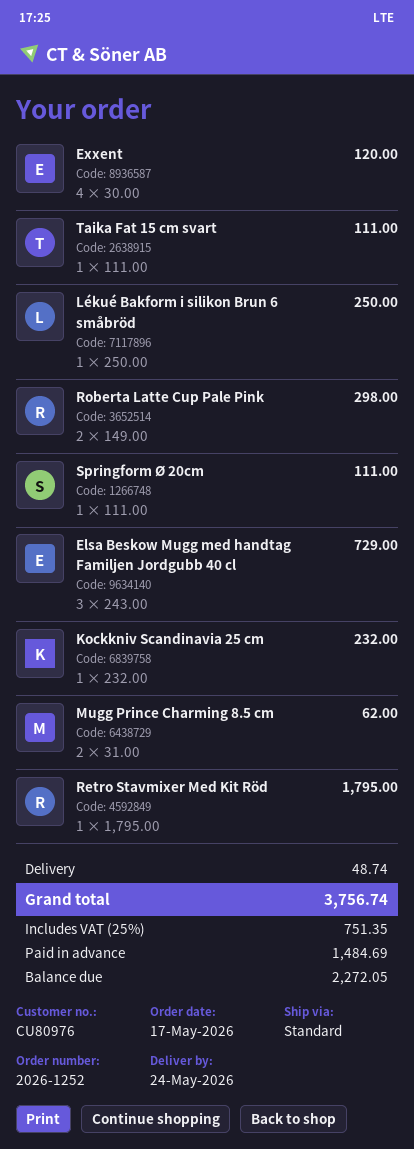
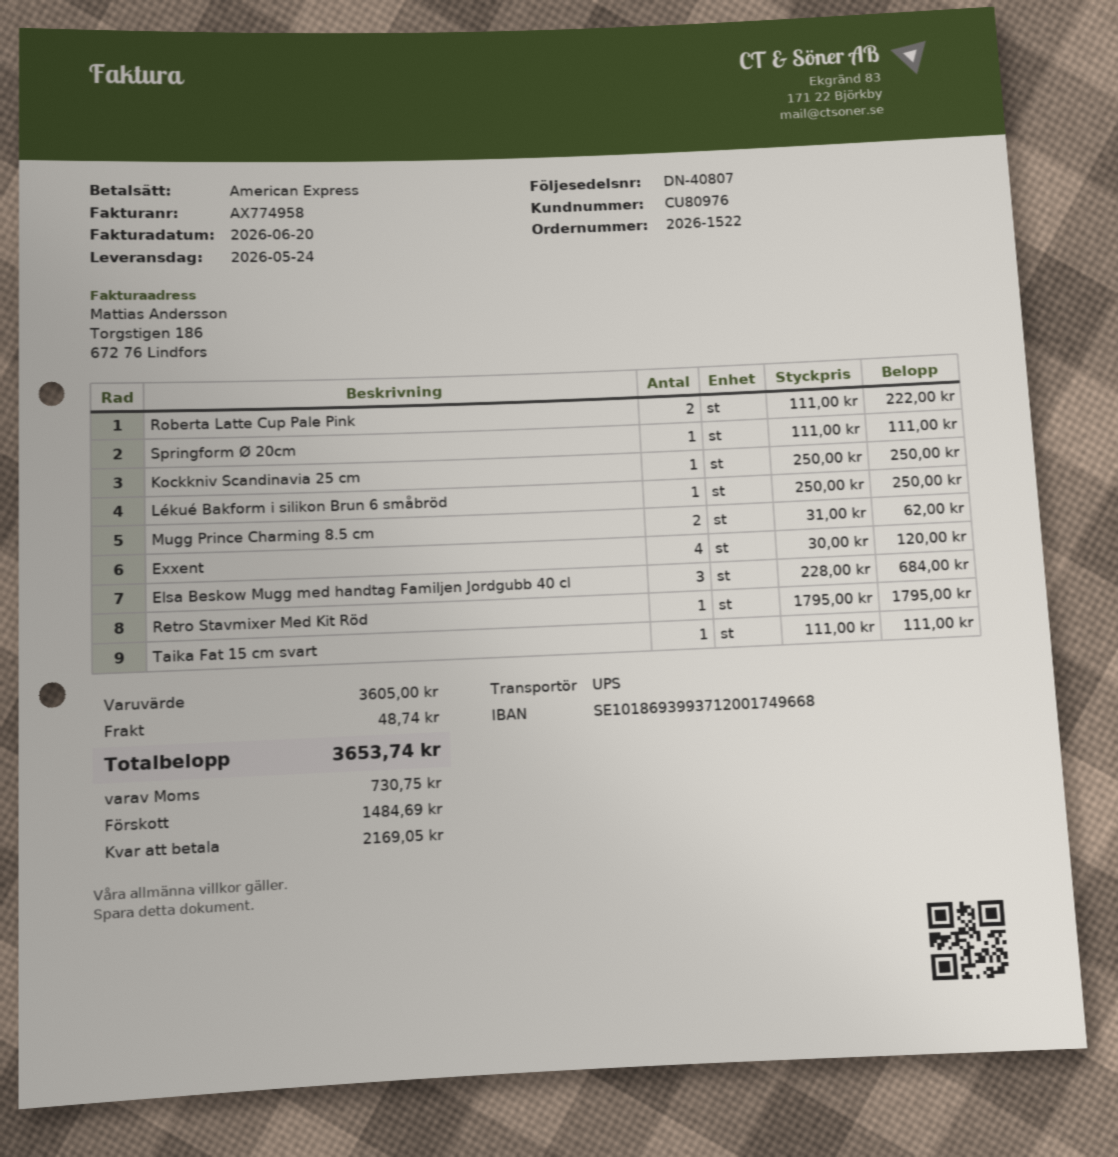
order number: 2026-1252 -> 2026-1522
shipping method: standard -> UPS
Roberta Latte Cup Pale Pink: 2 x 149.00 = 298.00 -> 2 x 111.00 = 222.00
Elsa Beskow Mugg med handtag Familjen Jordgubb 40 cl: 3 x 243.00 = 729.00 -> 3 x 228.00 = 684.00
Kockkniv Scandinavia 25 cm: 1 x 232.00 = 232.00 -> 1 x 250.00 = 250.00
tax: 751.35 -> 730.75
total: 3756.74 -> 3653.74
balance: 2272.05 -> 2169.05

